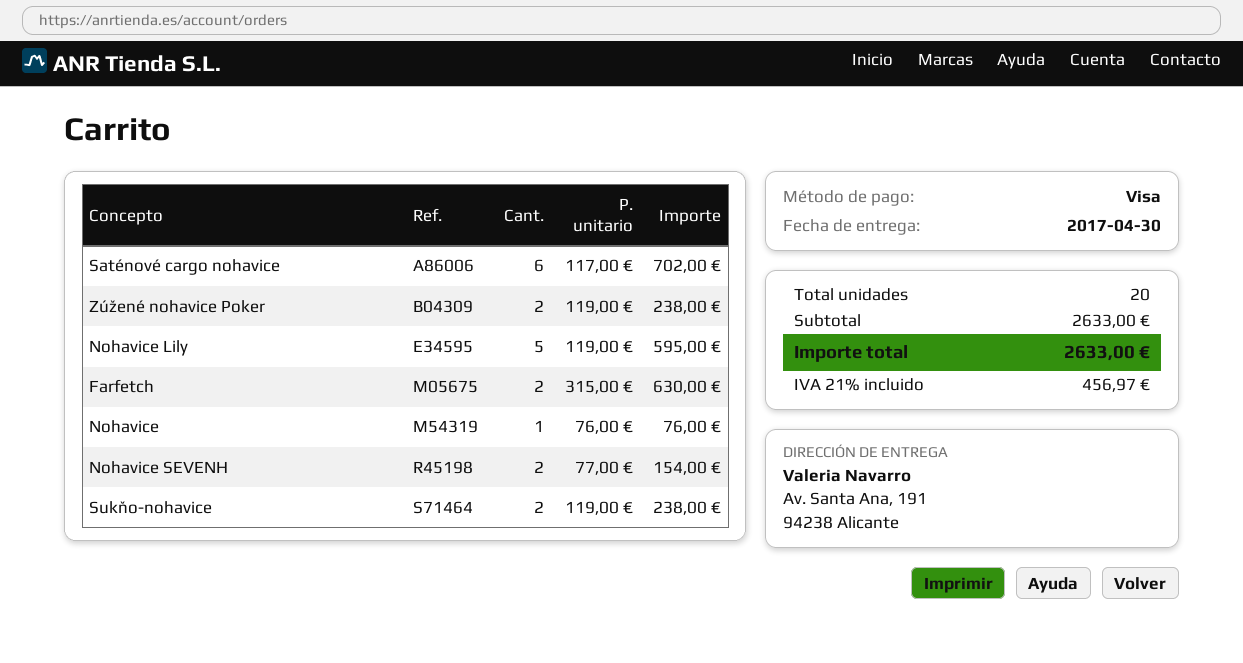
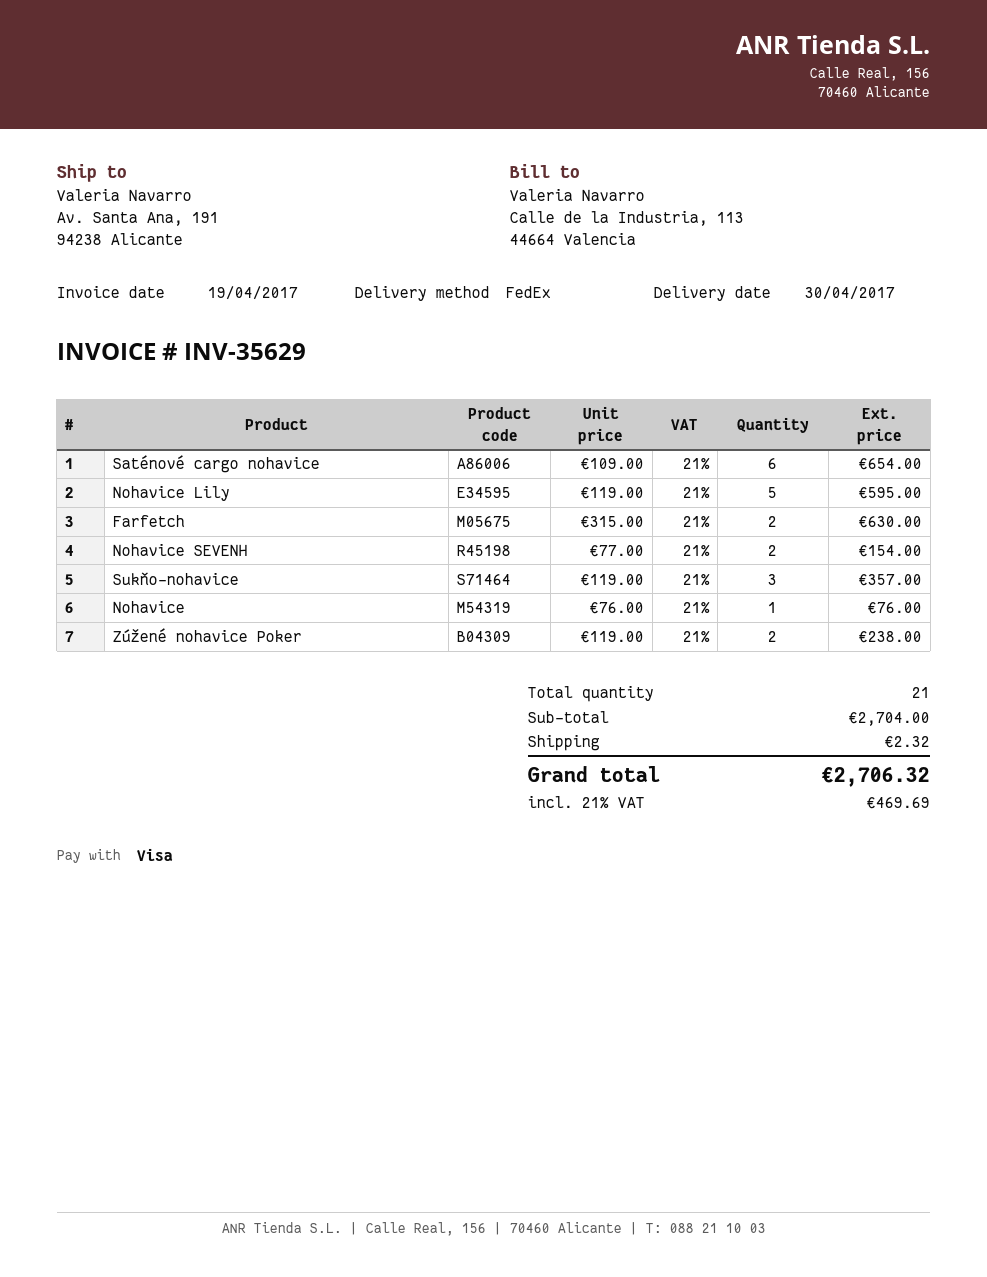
Saténové cargo nohavice: 6 x 117.00 = 702.00 -> 6 x 109.00 = 654.00
Sukňo-nohavice: 2 x 119.00 = 238.00 -> 3 x 119.00 = 357.00
total quantity: 20 -> 21
subtotal: 2633.00 -> 2704.00
shipping: none -> 2.32
tax: 21% = 456.97 -> 21% = 469.69
total: 2633.00 -> 2706.32

